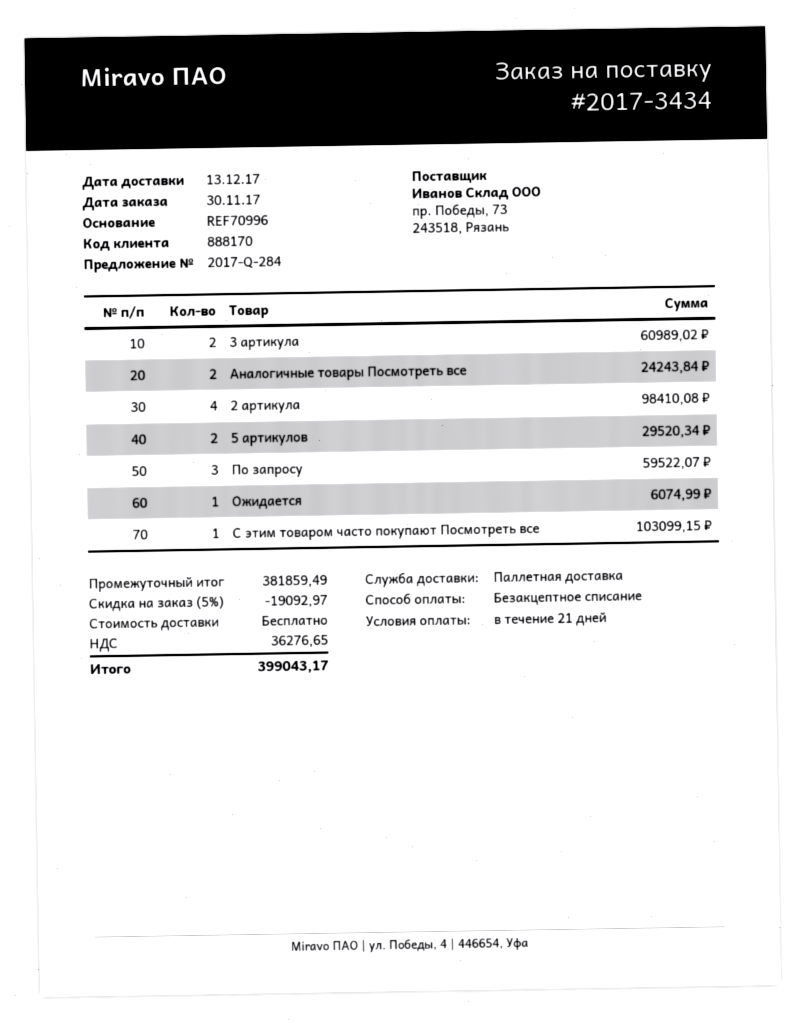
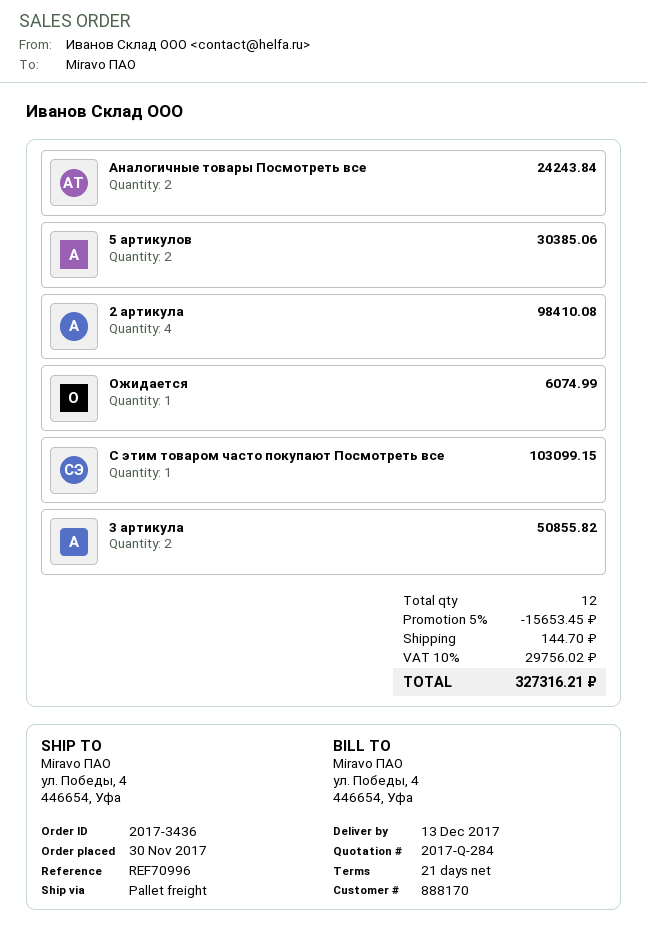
order number: 2017-3434 -> 2017-3436
3 артикула: 2 for 60989.02 -> 2 for 50855.82
5 артикулов: 2 for 29520.34 -> 2 for 30385.06
По запросу: 3 for 59522.07 -> none
discount: 5% = 19092.97 -> 5% = 15653.45
shipping: 0.00 -> 144.70
tax: 36276.65 -> 29756.02
total: 399043.17 -> 327316.21

